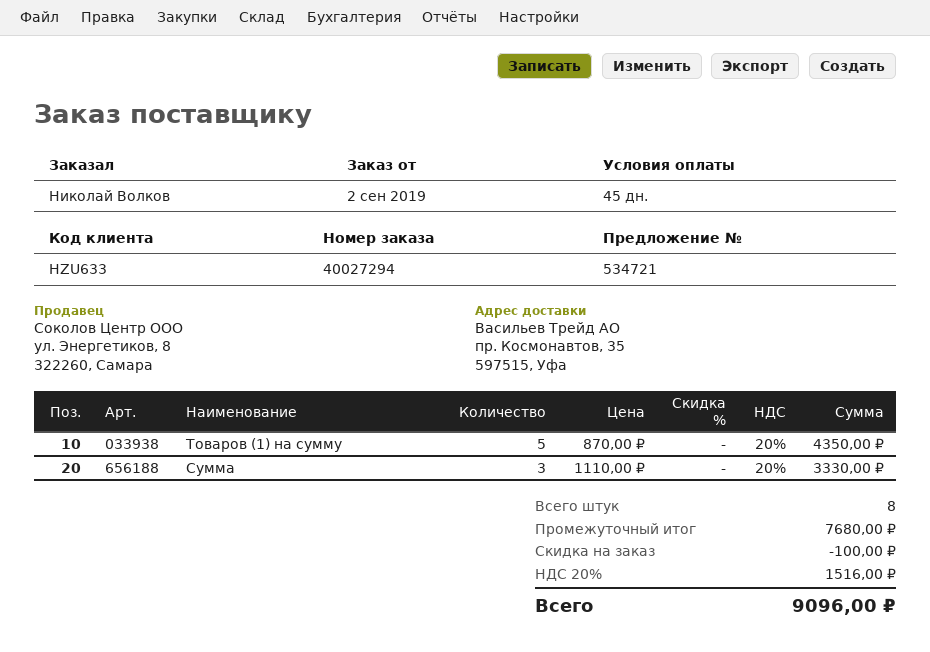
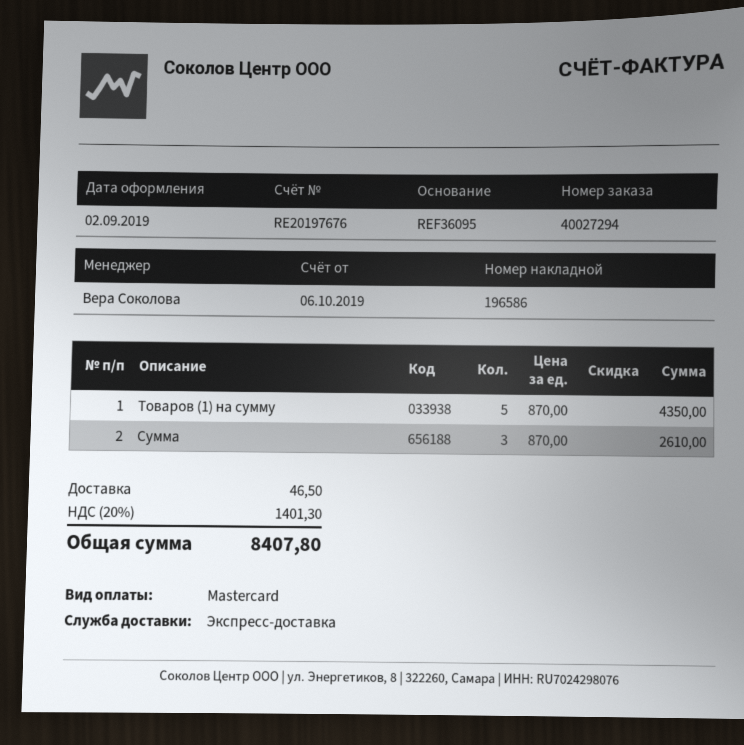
Сумма: 3 x 1110.00 = 3330.00 -> 3 x 870.00 = 2610.00
discount: 100.00 -> none
shipping: none -> 46.50
tax: 20% = 1516.00 -> 20% = 1401.30
total: 9096.00 -> 8407.80

